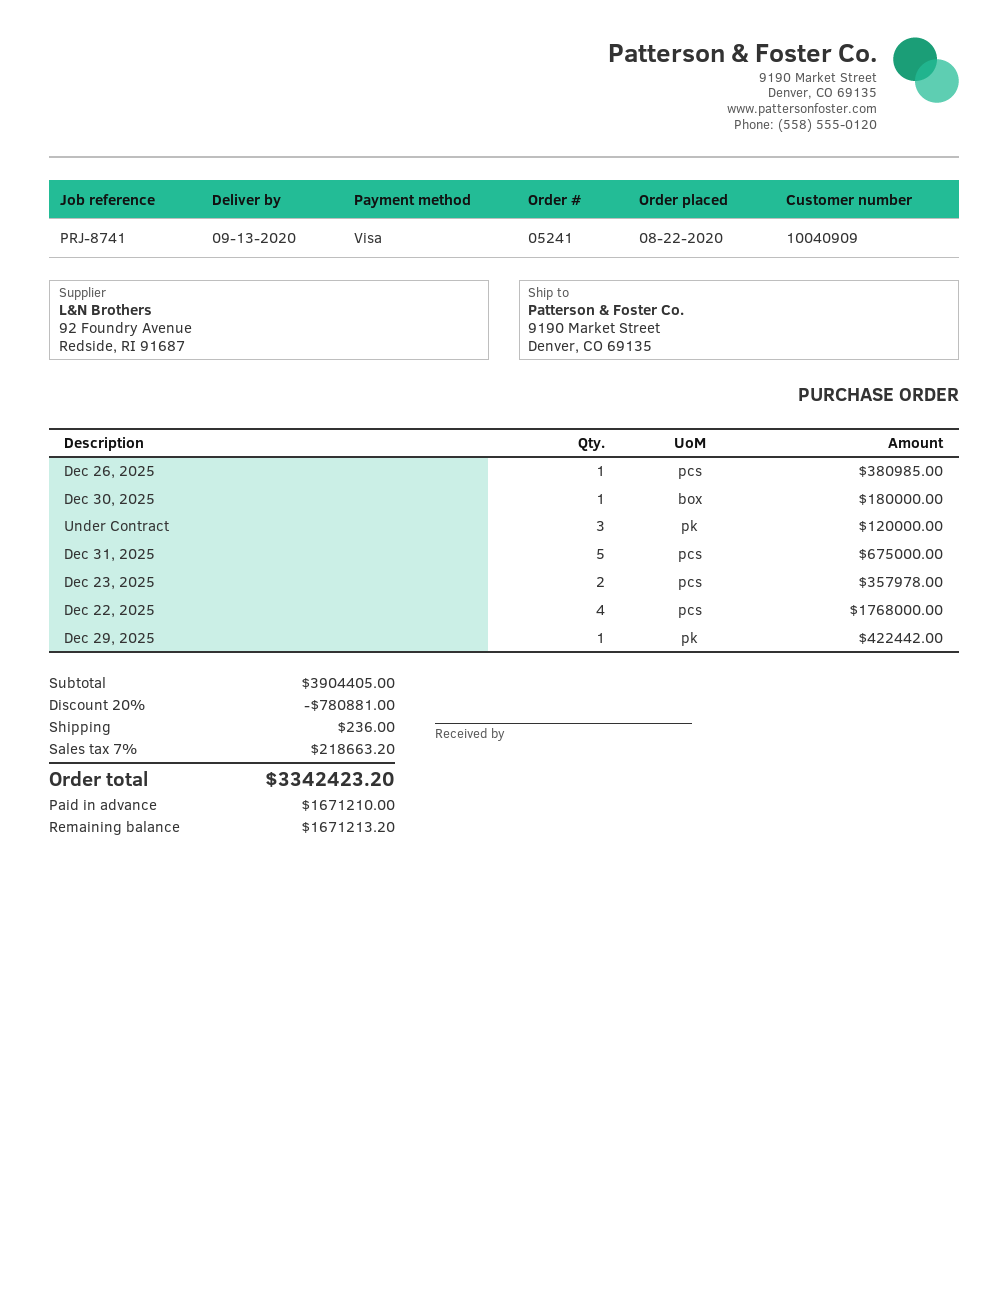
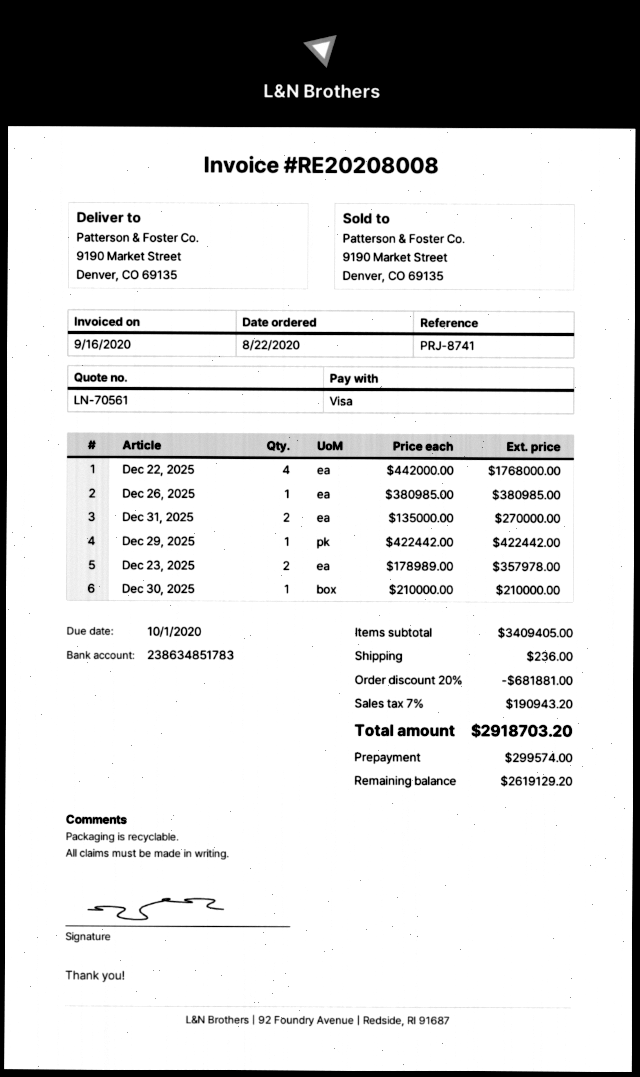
Dec 30, 2025: 1 for 180000.00 -> 1 for 210000.00
Under Contract: 3 for 120000.00 -> none
Dec 31, 2025: 5 for 675000.00 -> 2 for 270000.00
subtotal: 3904405.00 -> 3409405.00
discount: 20% = 780881.00 -> 20% = 681881.00
tax: 7% = 218663.20 -> 7% = 190943.20
total: 3342423.20 -> 2918703.20
deposit: 1671210.00 -> 299574.00
balance: 1671213.20 -> 2619129.20

